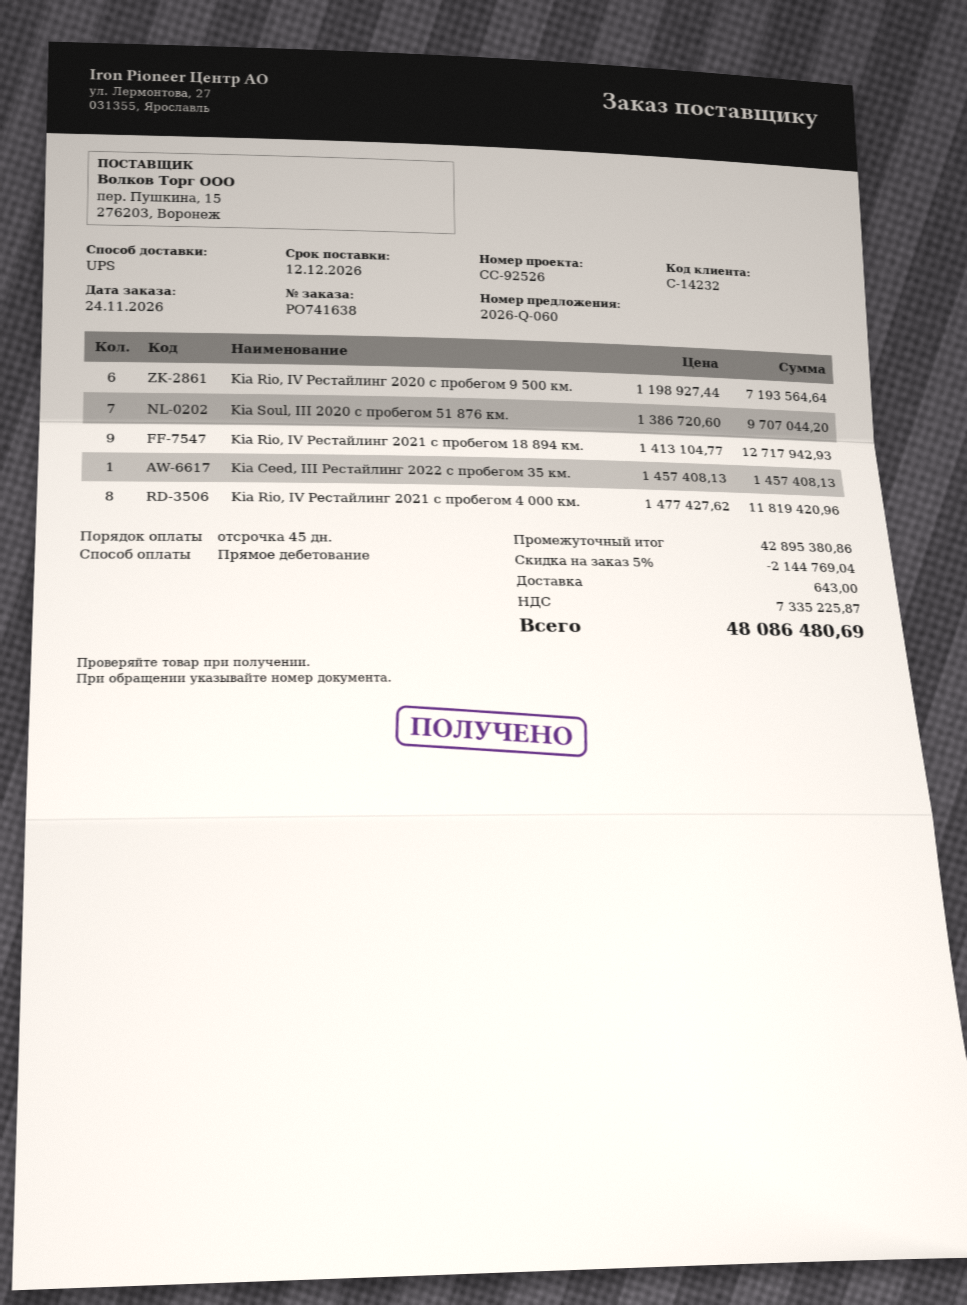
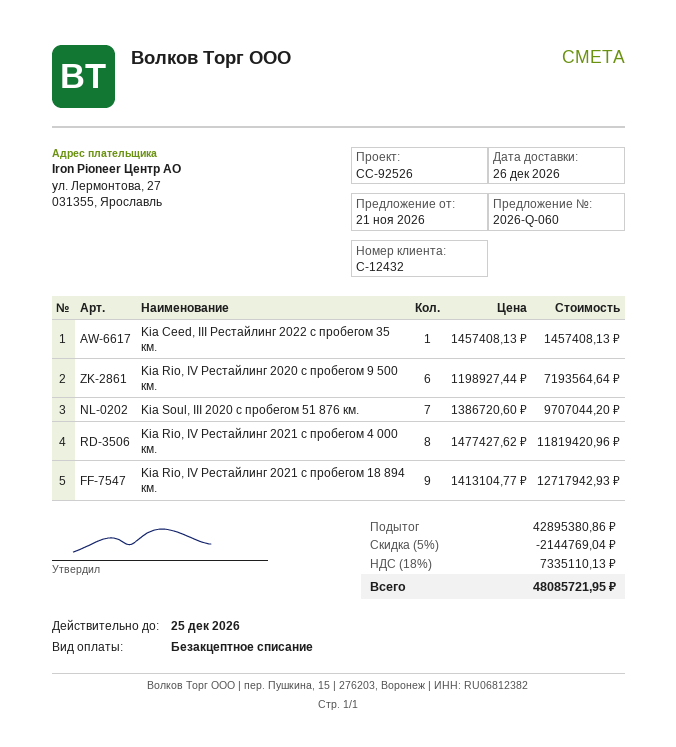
delivery date: 2026-12-12 -> 2026-12-26
customer number: C-14232 -> C-12432
shipping: 643.00 -> none
tax: 7335225.87 -> 7335110.13
total: 48086480.69 -> 48085721.95

